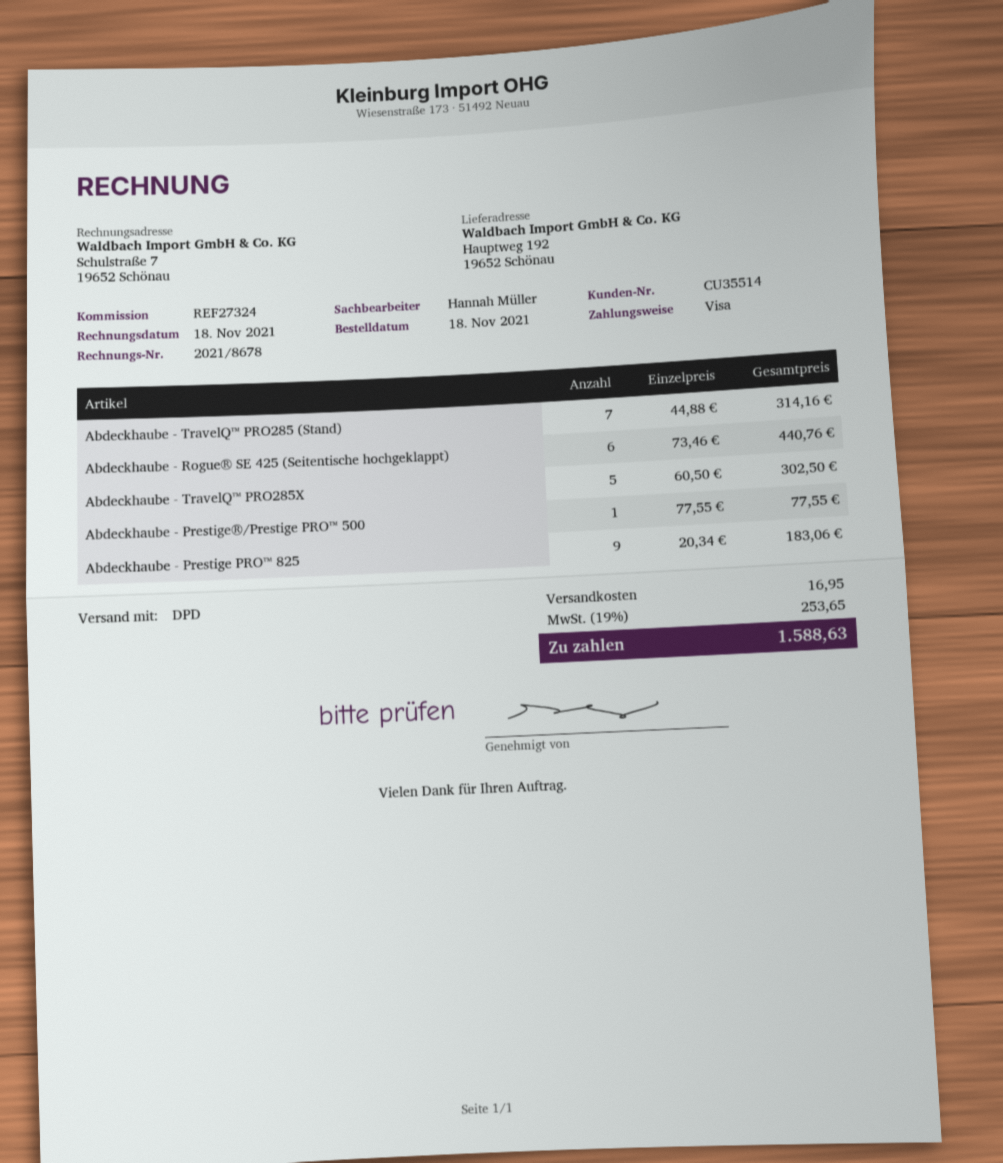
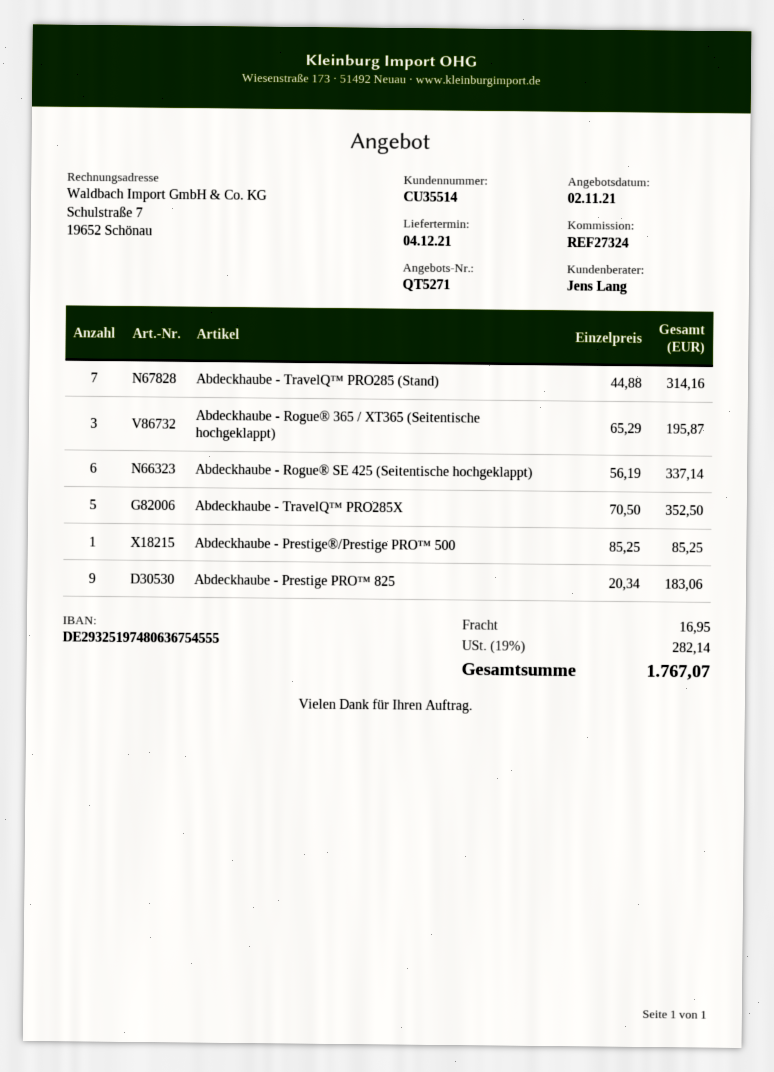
sales rep: Hannah Müller -> Jens Lang
Abdeckhaube - Rogue® SE 425 (Seitentische hochgeklappt): 6 x 73.46 = 440.76 -> 6 x 56.19 = 337.14
Abdeckhaube - TravelQ™ PRO285X: 5 x 60.50 = 302.50 -> 5 x 70.50 = 352.50
Abdeckhaube - Prestige®/Prestige PRO™ 500: 1 x 77.55 = 77.55 -> 1 x 85.25 = 85.25
Abdeckhaube - Rogue® 365 / XT365 (Seitentische hochgeklappt): none -> 3 x 65.29 = 195.87
tax: 19% = 253.65 -> 19% = 282.14
total: 1588.63 -> 1767.07

